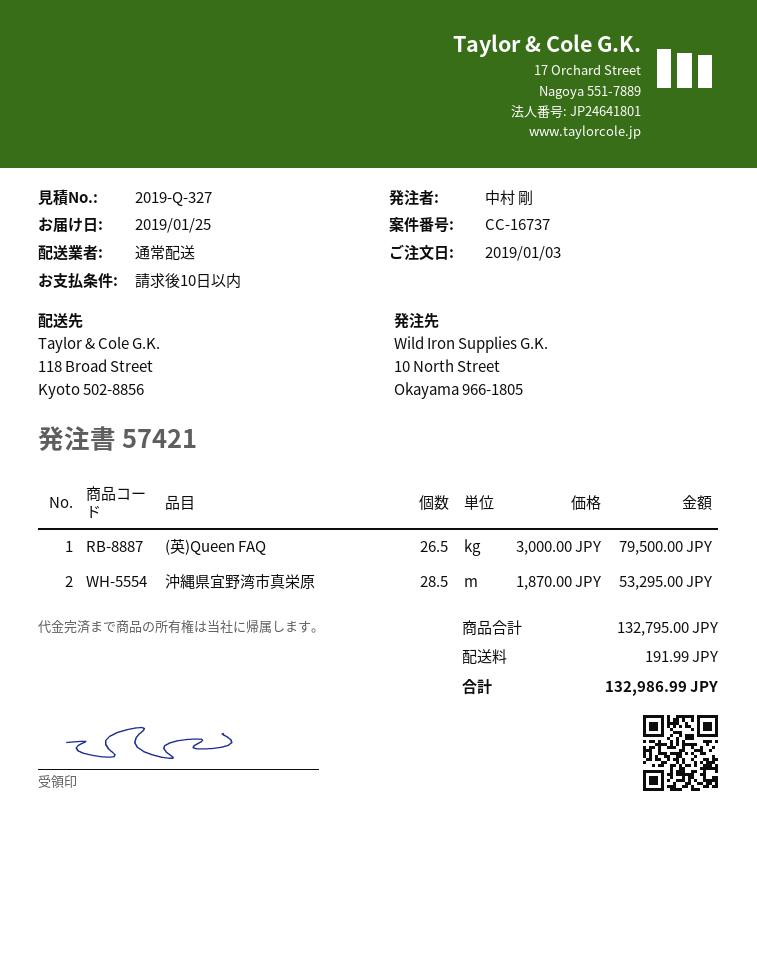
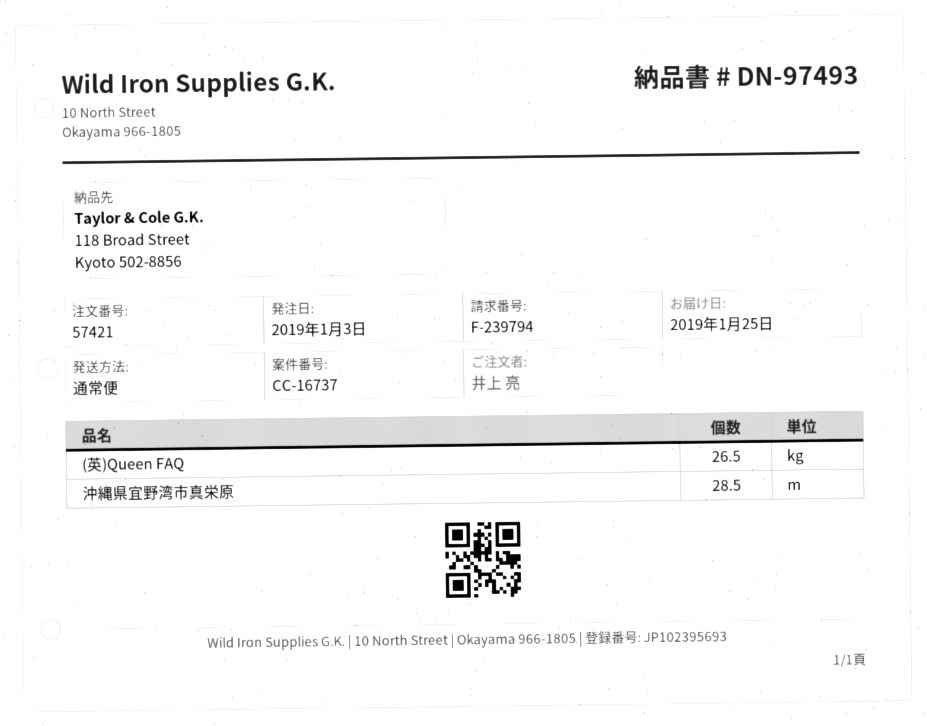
ordered by: 中村 剛 -> 井上 亮

